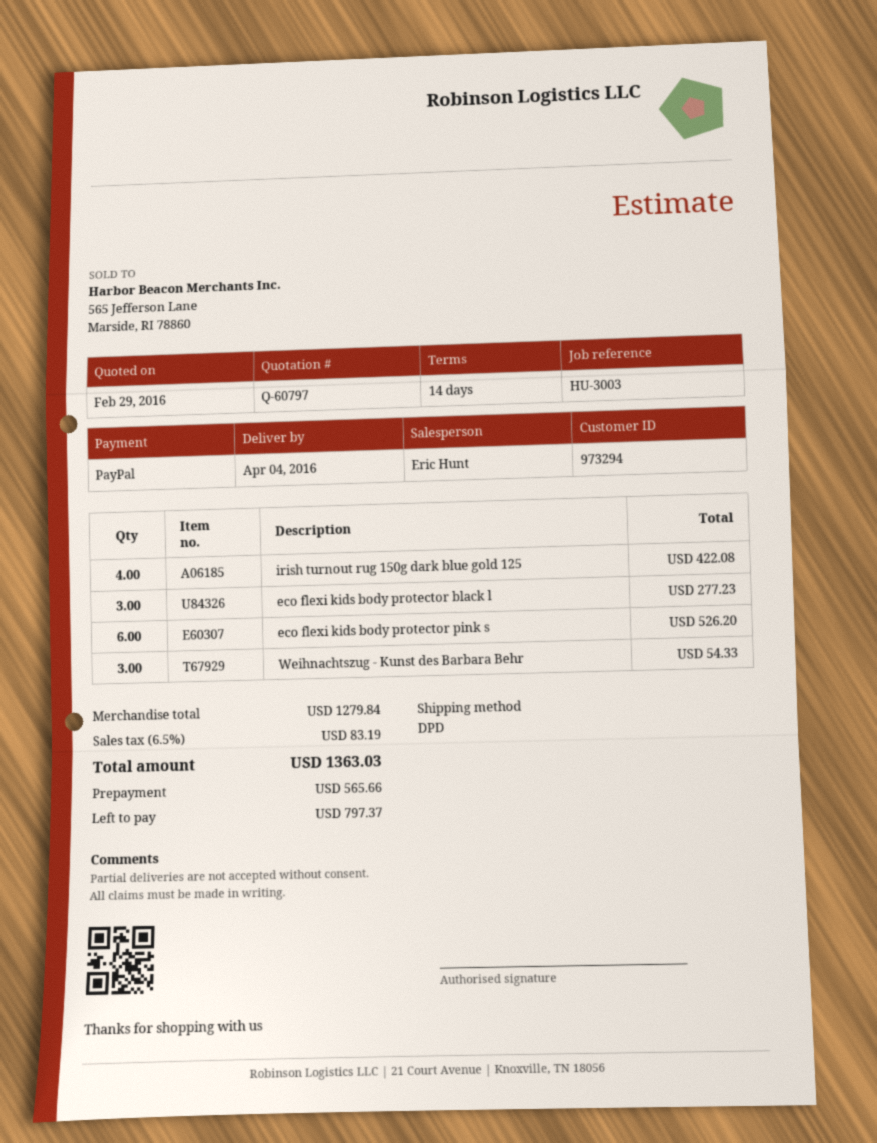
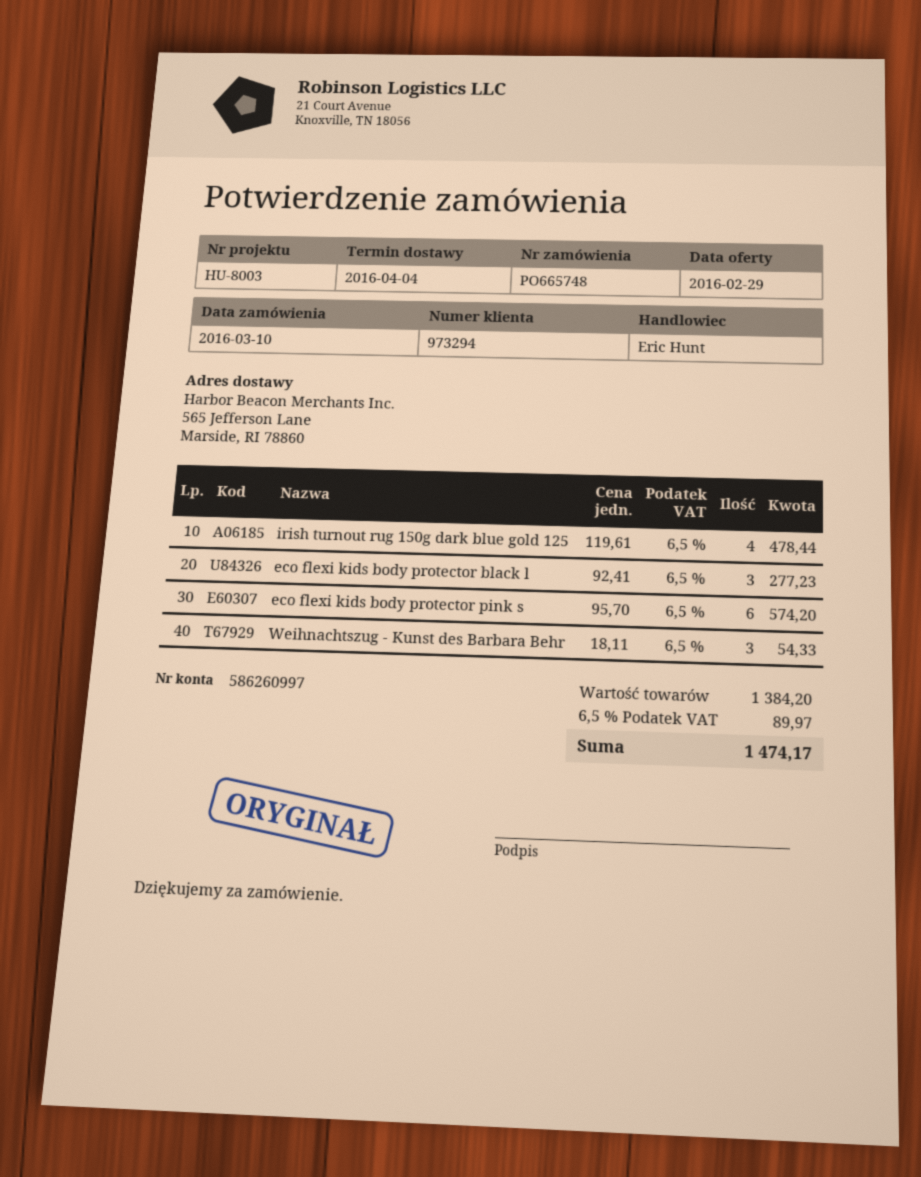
reference: HU-3003 -> HU-8003
irish turnout rug 150g dark blue gold 125: 4 for 422.08 -> 4 for 478.44
eco flexi kids body protector pink s: 6 for 526.20 -> 6 for 574.20
subtotal: 1279.84 -> 1384.20
tax: 6.5% = 83.19 -> 6.5% = 89.97
total: 1363.03 -> 1474.17

